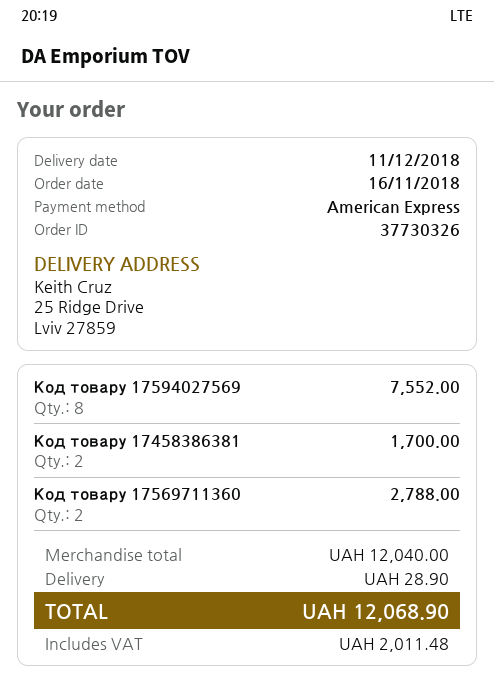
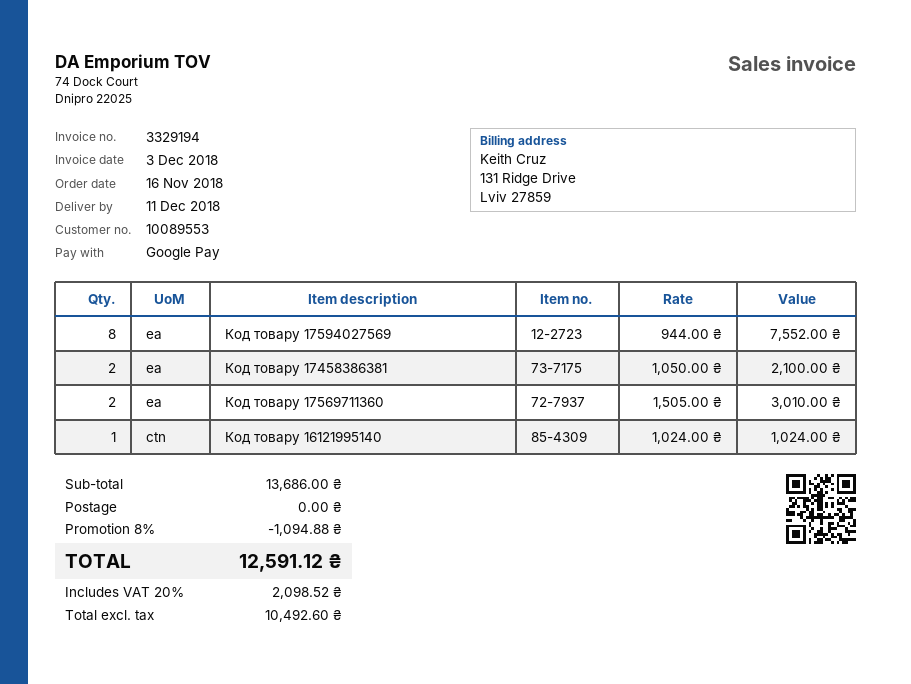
payment method: American Express -> Google Pay
Код товару 17458386381: 2 for 1700.00 -> 2 for 2100.00
Код товару 17569711360: 2 for 2788.00 -> 2 for 3010.00
Код товару 16121995140: none -> 1 for 1024.00
subtotal: 12040.00 -> 13686.00
discount: none -> 8% = 1094.88
shipping: 28.90 -> 0.00
tax: 2011.48 -> 2098.52
total: 12068.90 -> 12591.12

